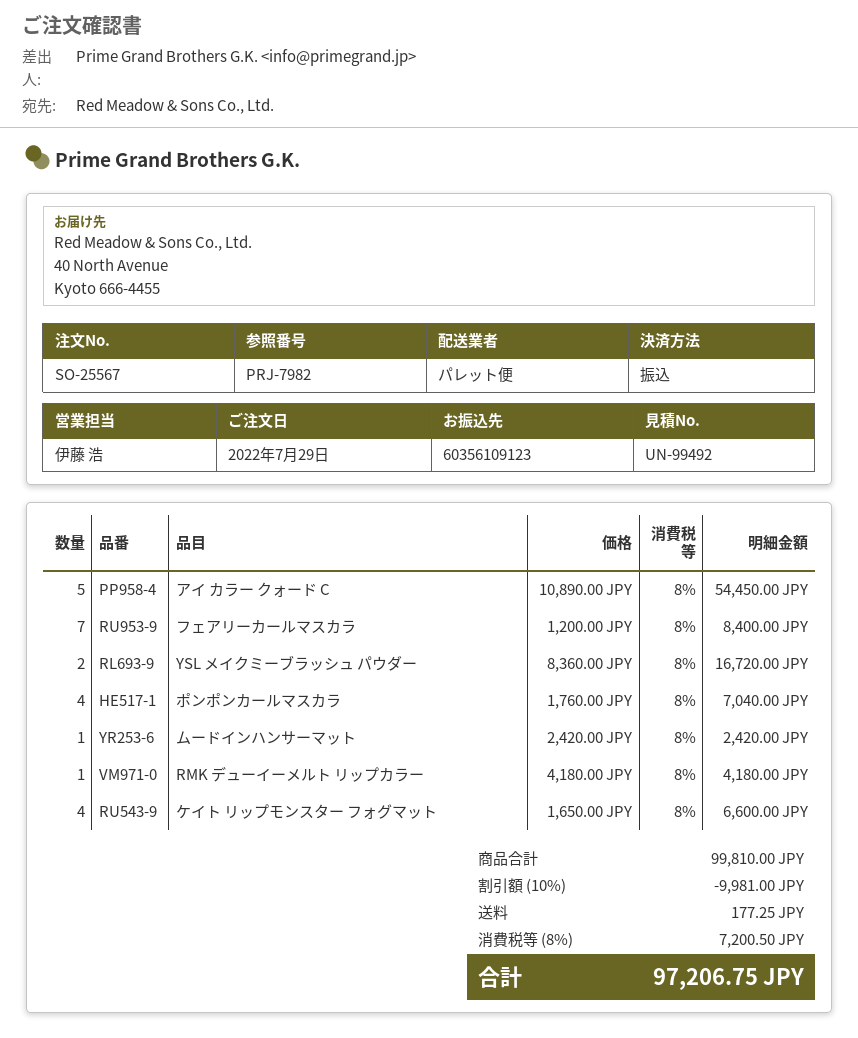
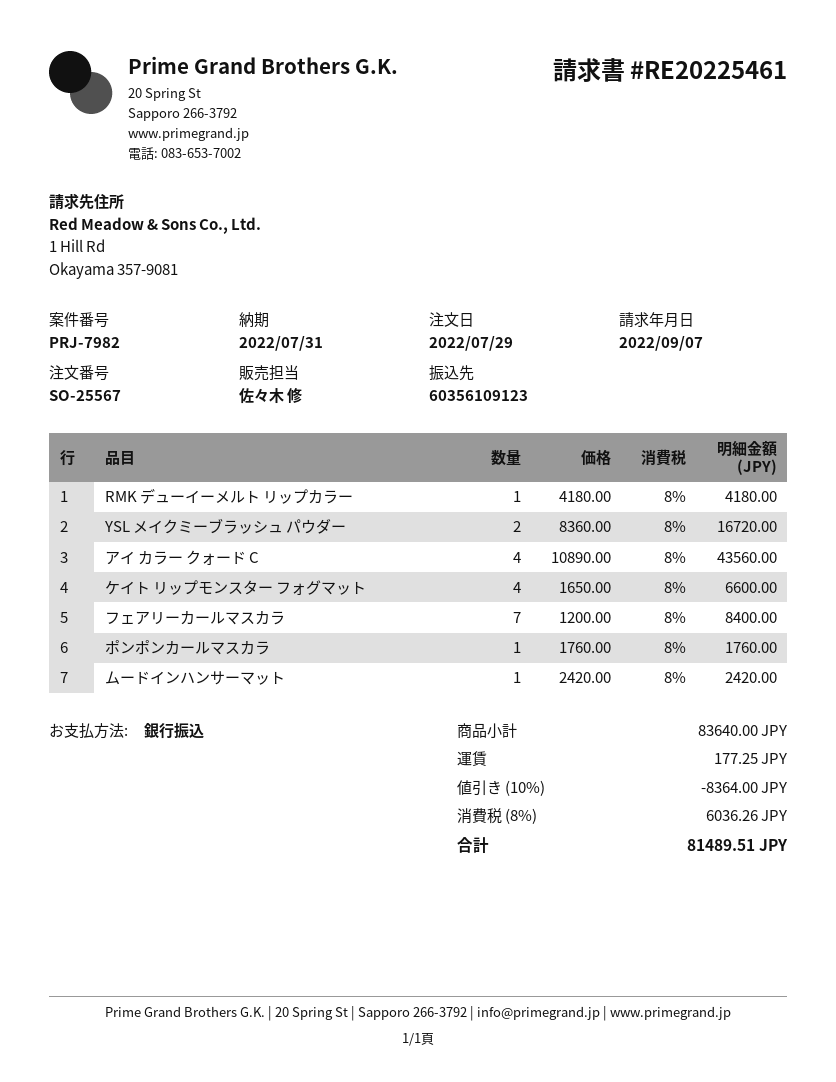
sales rep: 伊藤 浩 -> 佐々木 修
アイ カラー クォード C: 5 x 10890.00 = 54450.00 -> 4 x 10890.00 = 43560.00
ポンポンカールマスカラ: 4 x 1760.00 = 7040.00 -> 1 x 1760.00 = 1760.00
subtotal: 99810.00 -> 83640.00
discount: 10% = 9981.00 -> 10% = 8364.00
tax: 8% = 7200.50 -> 8% = 6036.26
total: 97206.75 -> 81489.51

